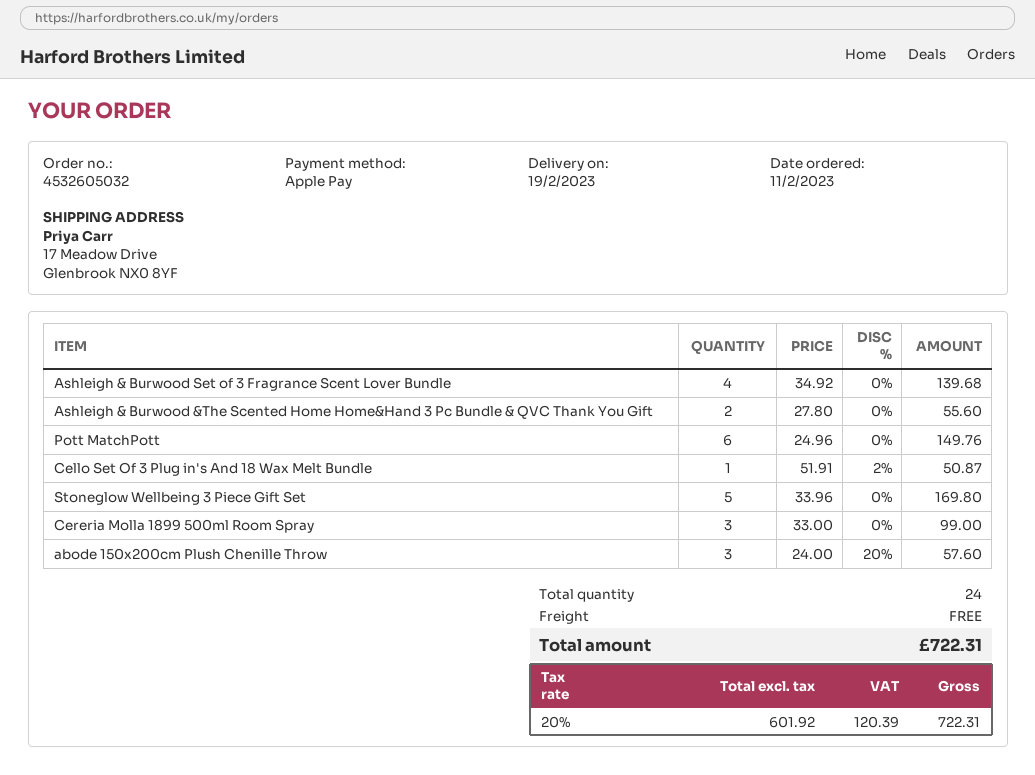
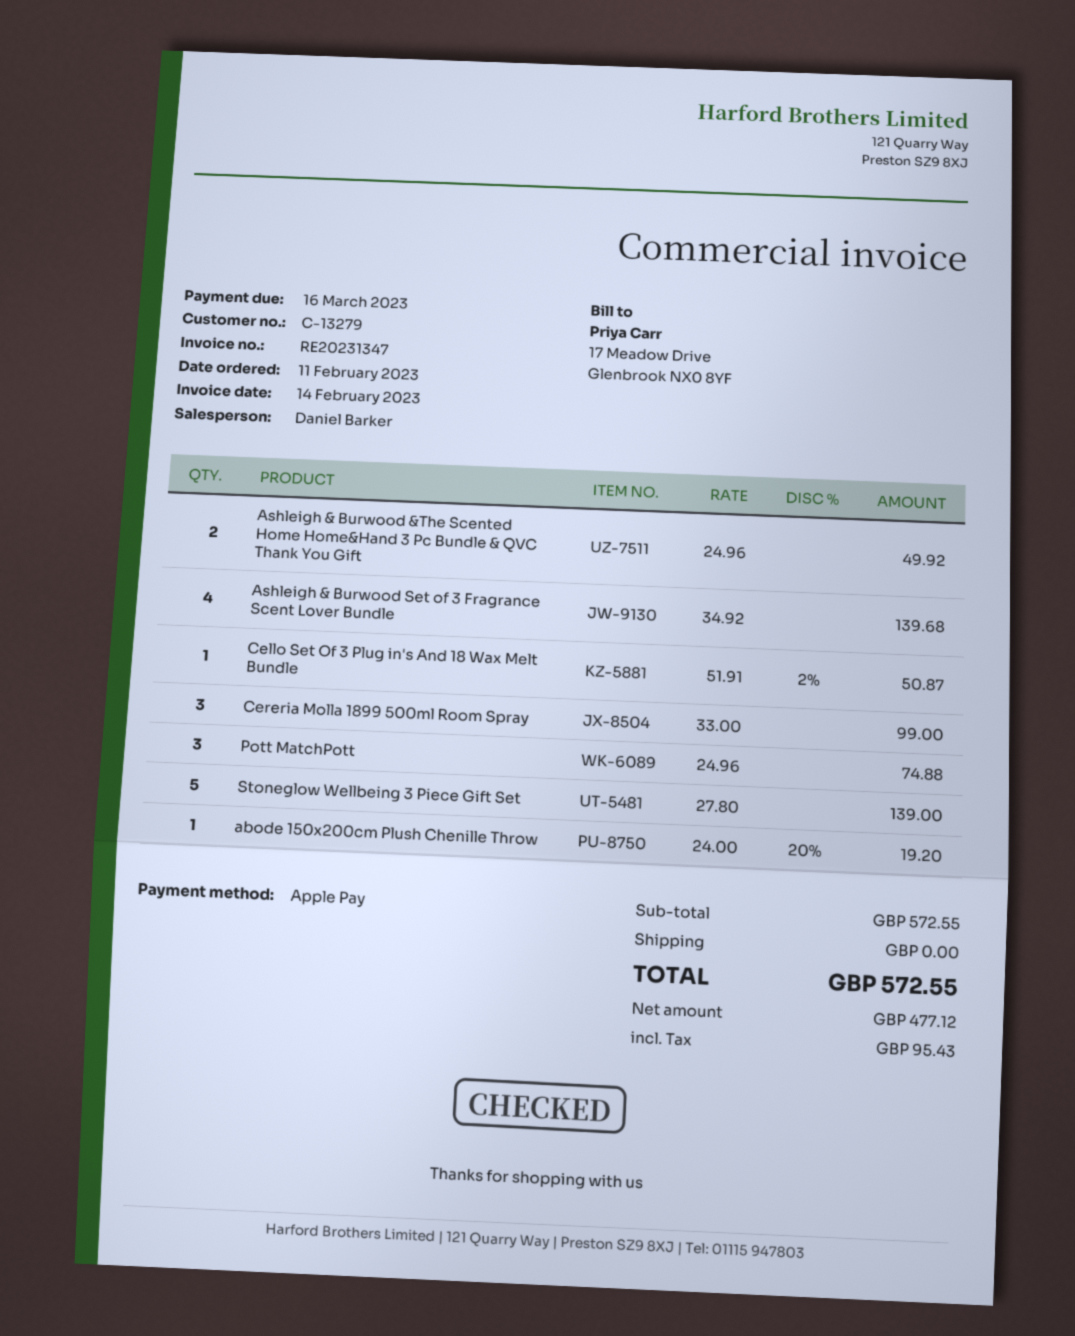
Ashleigh & Burwood &The Scented Home Home&Hand 3 Pc Bundle & QVC Thank You Gift: 2 x 27.80 = 55.60 -> 2 x 24.96 = 49.92
Pott MatchPott: 6 x 24.96 = 149.76 -> 3 x 24.96 = 74.88
Stoneglow Wellbeing 3 Piece Gift Set: 5 x 33.96 = 169.80 -> 5 x 27.80 = 139.00
abode 150x200cm Plush Chenille Throw: 3 x 24.00 - 20% = 57.60 -> 1 x 24.00 - 20% = 19.20
net: 601.92 -> 477.12
tax: 120.39 -> 95.43
total: 722.31 -> 572.55

